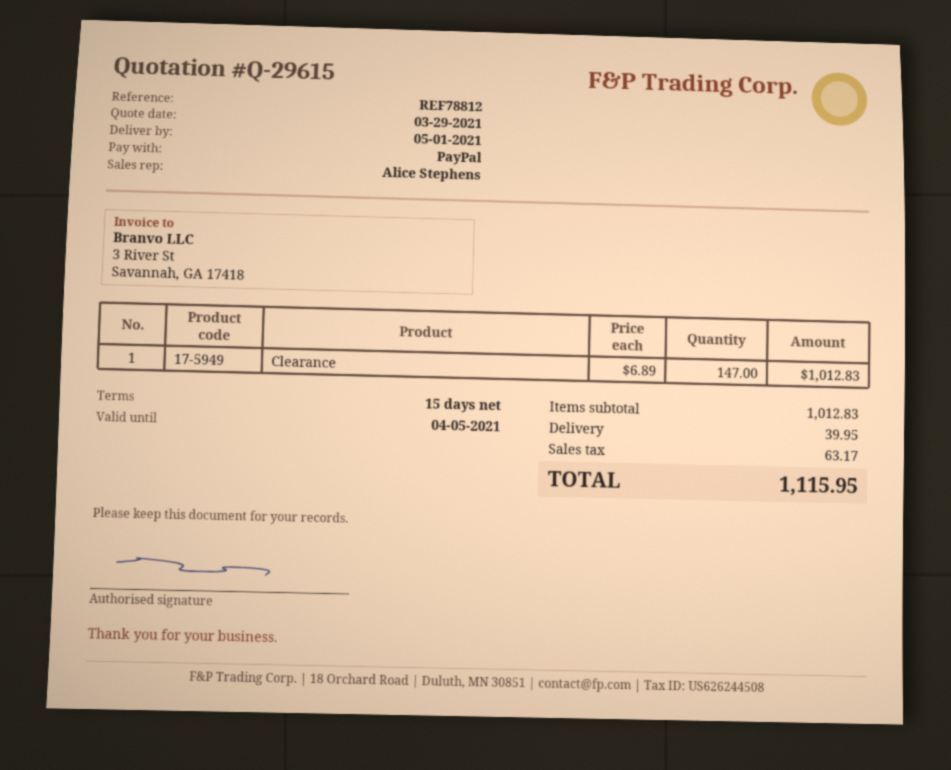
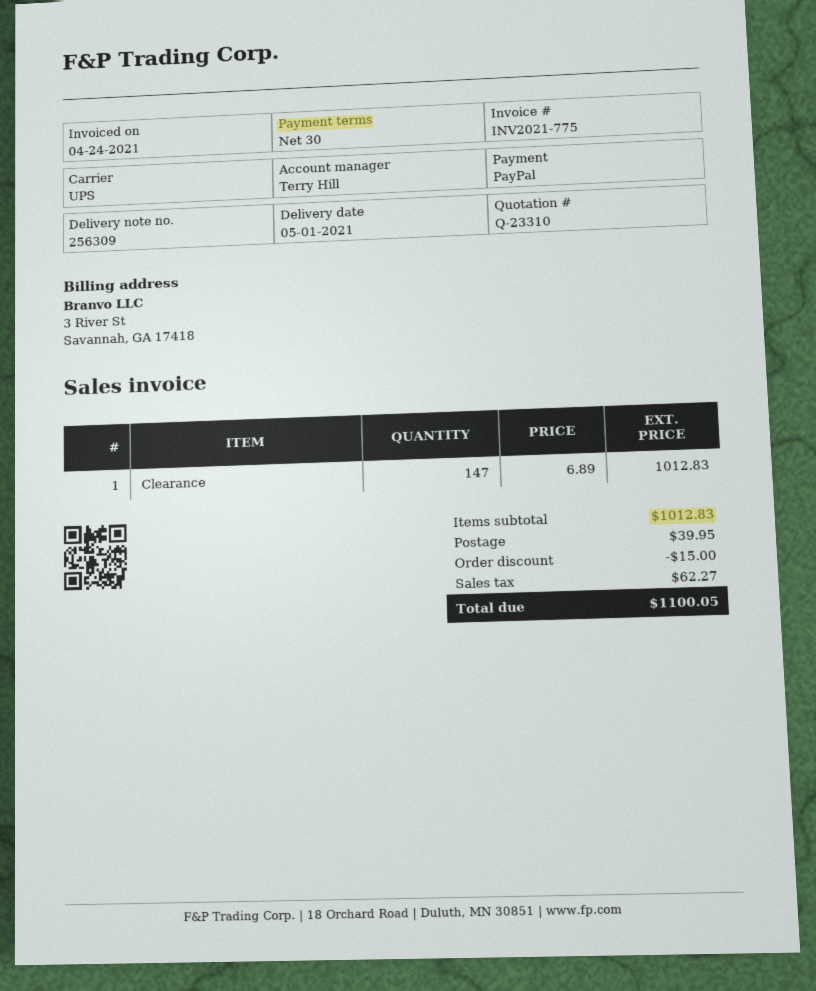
quote number: Q-29615 -> Q-23310
payment terms: 15 days -> 30 days
sales rep: Alice Stephens -> Terry Hill
discount: none -> 15.00
tax: 63.17 -> 62.27
total: 1115.95 -> 1100.05

